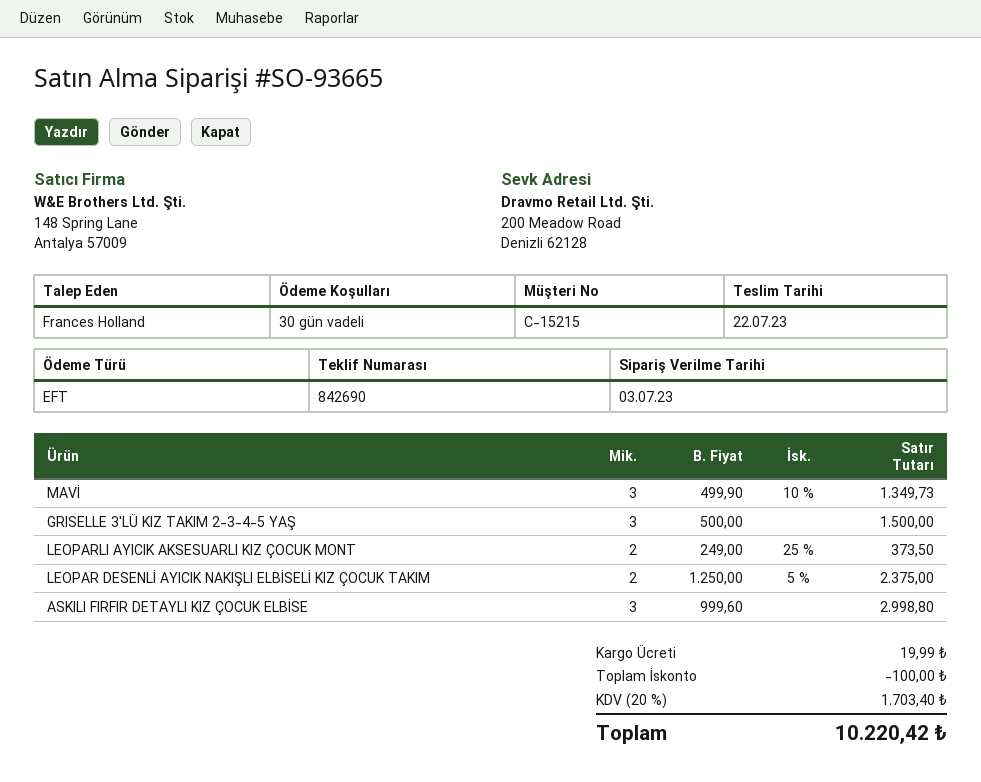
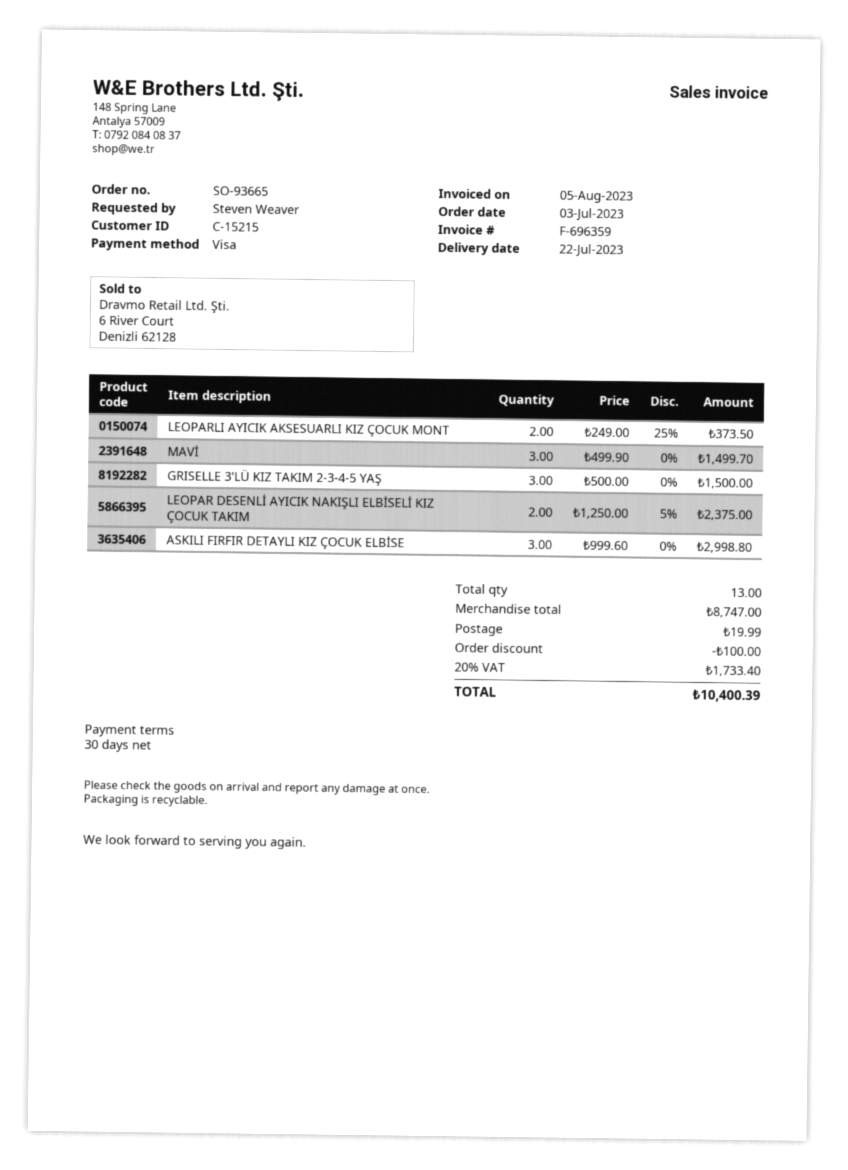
ordered by: Frances Holland -> Steven Weaver
payment method: bank transfer -> Visa
MAVİ: 3 x 499.90 - 10% = 1349.73 -> 3 x 499.90 = 1499.70
tax: 20% = 1703.40 -> 20% = 1733.40
total: 10220.42 -> 10400.39

